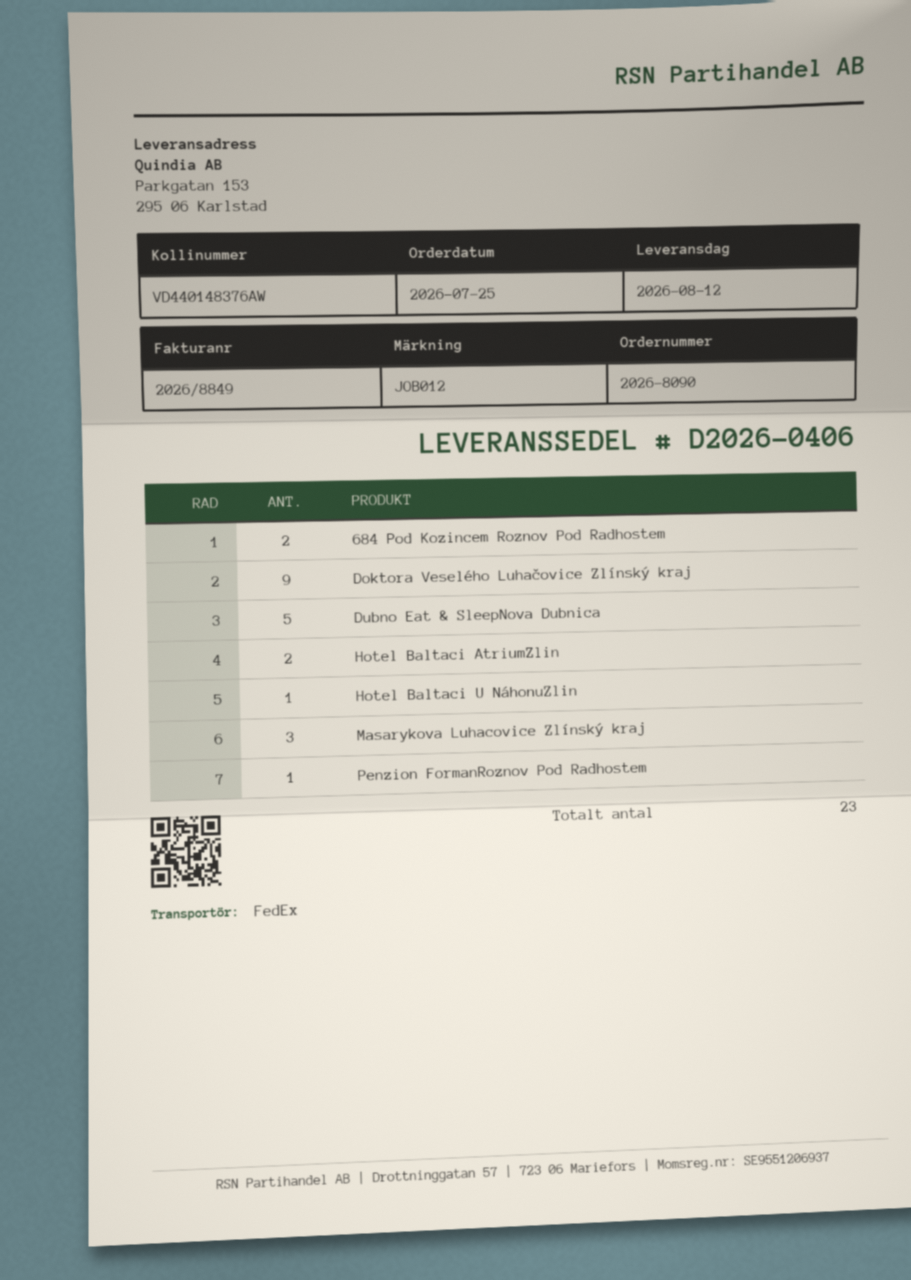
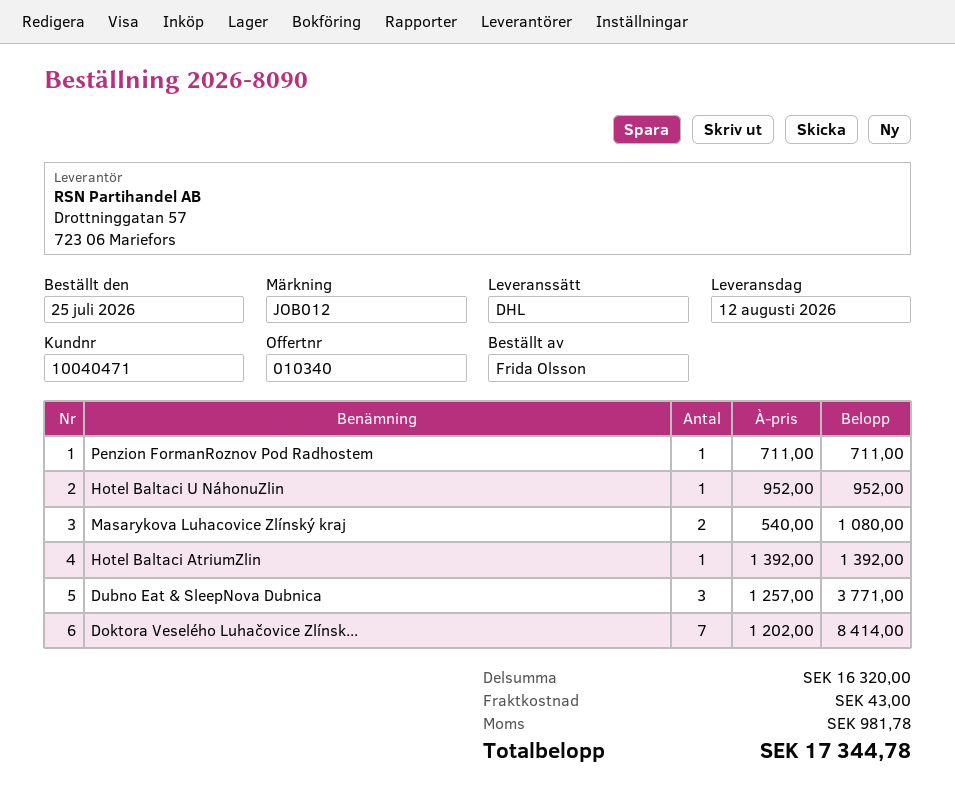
shipping method: FedEx -> DHL
684 Pod Kozincem Roznov Pod Radhostem: 2 -> none
Doktora Veselého Luhačovice Zlínský kraj: 9 -> 7
Dubno Eat & SleepNova Dubnica: 5 -> 3
Hotel Baltaci AtriumZlin: 2 -> 1
Masarykova Luhacovice Zlínský kraj: 3 -> 2

